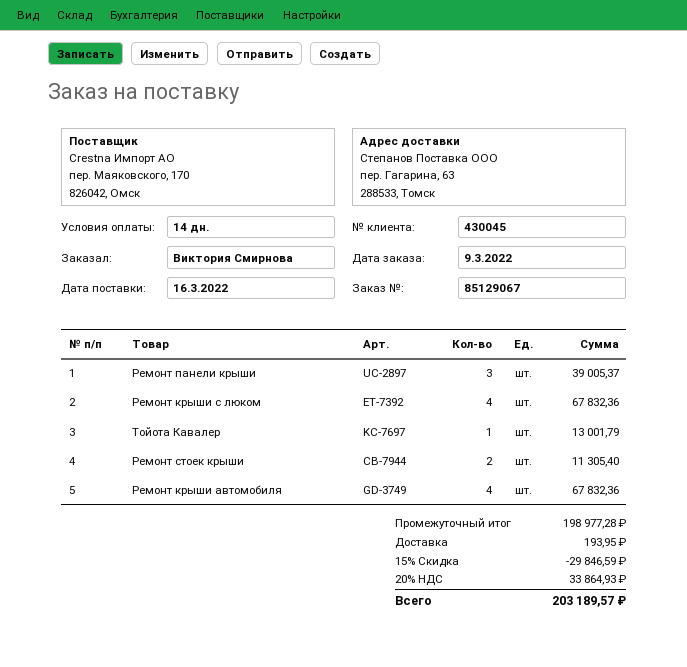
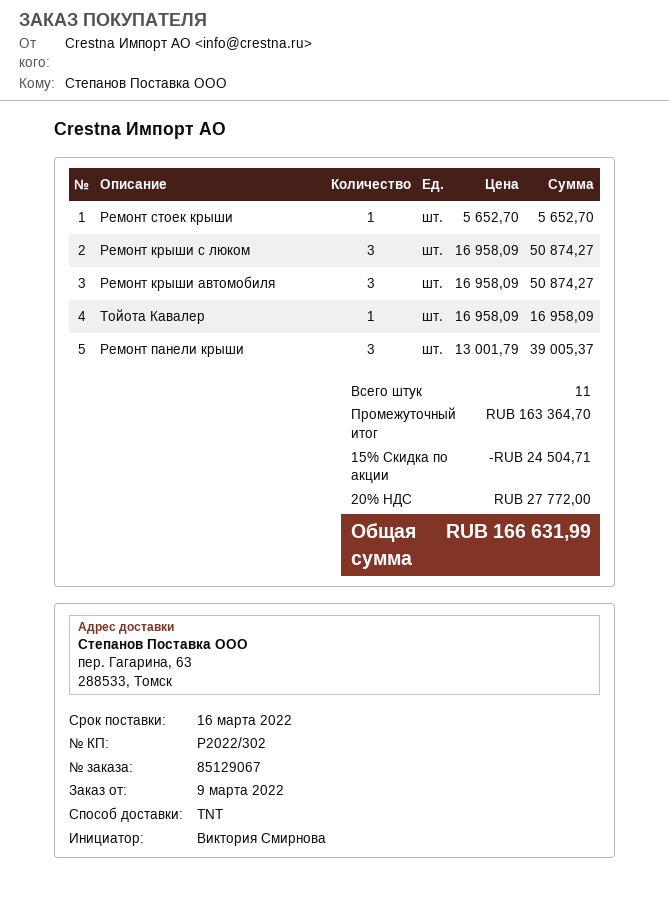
Ремонт крыши с люком: 4 for 67832.36 -> 3 for 50874.27
Тойота Кавалер: 1 for 13001.79 -> 1 for 16958.09
Ремонт стоек крыши: 2 for 11305.40 -> 1 for 5652.70
Ремонт крыши автомобиля: 4 for 67832.36 -> 3 for 50874.27
subtotal: 198977.28 -> 163364.70
discount: 15% = 29846.59 -> 15% = 24504.71
shipping: 193.95 -> none
tax: 20% = 33864.93 -> 20% = 27772.00
total: 203189.57 -> 166631.99

